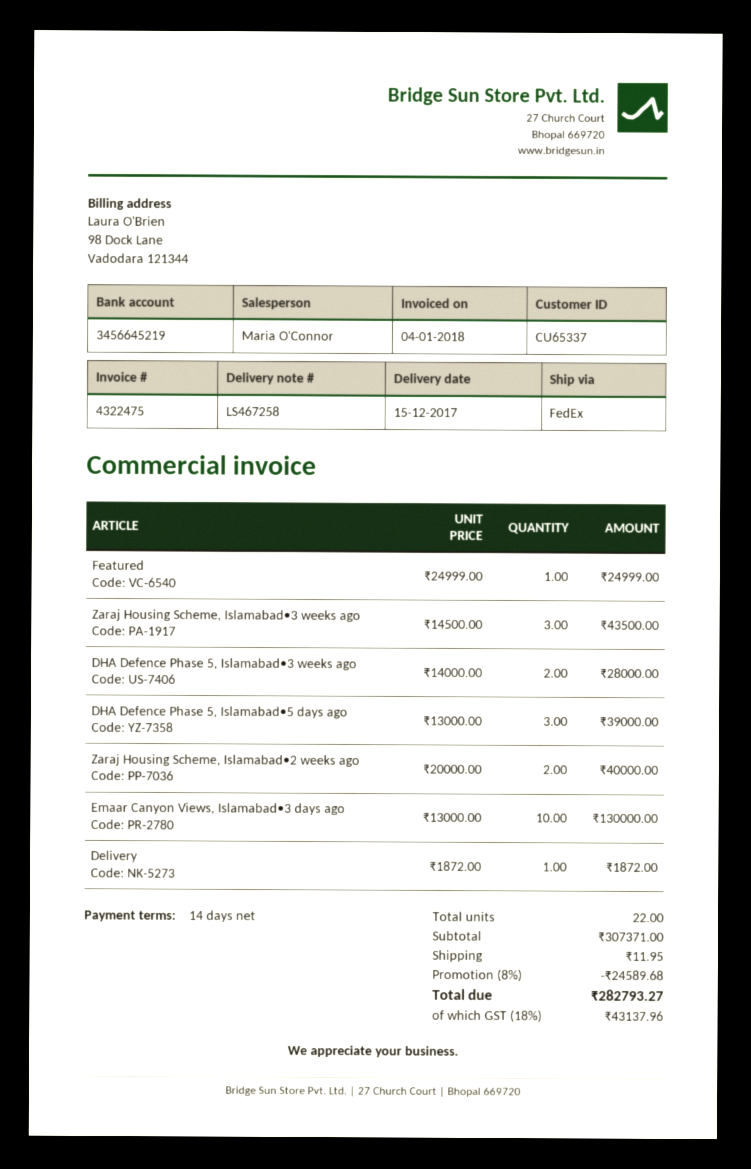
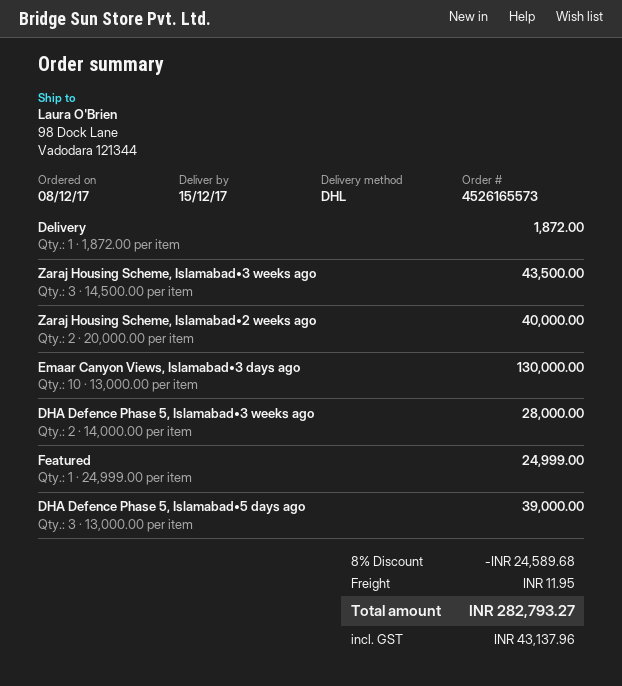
shipping method: FedEx -> DHL

